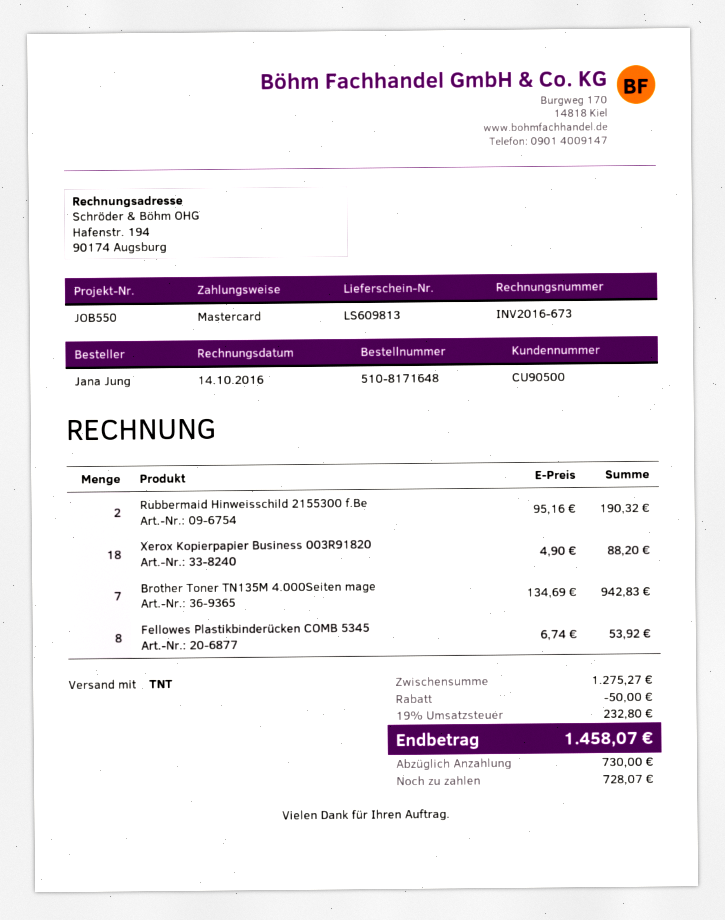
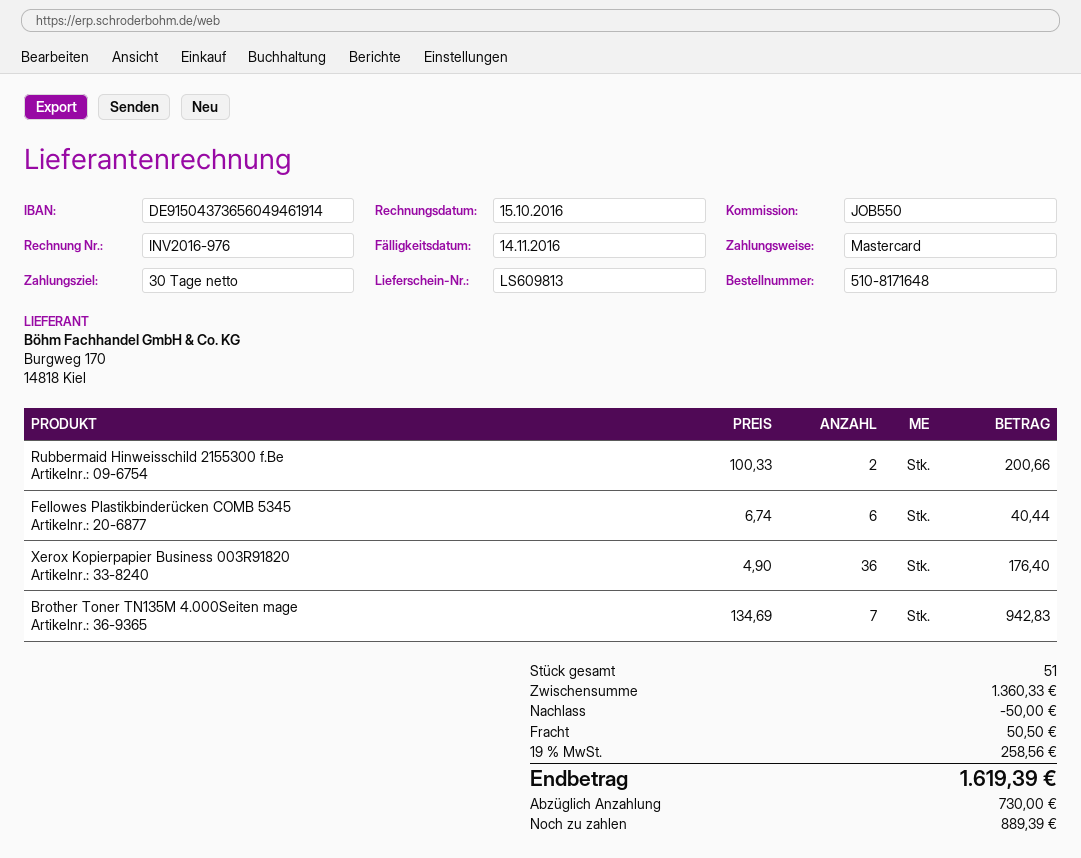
invoice number: INV2016-673 -> INV2016-976
invoice date: 2016-10-14 -> 2016-10-15
Rubbermaid Hinweisschild 2155300 f.Be: 2 x 95.16 = 190.32 -> 2 x 100.33 = 200.66
Xerox Kopierpapier Business 003R91820: 18 x 4.90 = 88.20 -> 36 x 4.90 = 176.40
Fellowes Plastikbinderücken COMB 5345: 8 x 6.74 = 53.92 -> 6 x 6.74 = 40.44
subtotal: 1275.27 -> 1360.33
shipping: none -> 50.50
tax: 19% = 232.80 -> 19% = 258.56
total: 1458.07 -> 1619.39
balance: 728.07 -> 889.39

